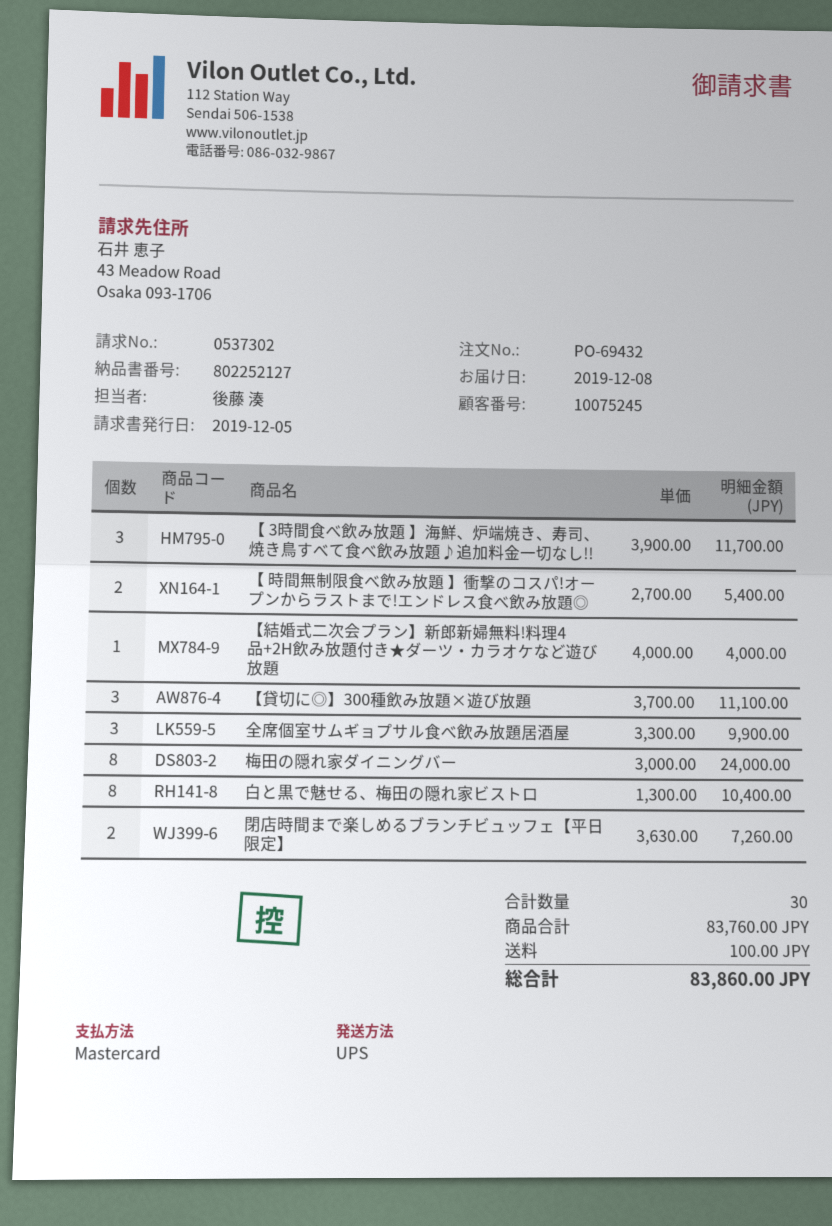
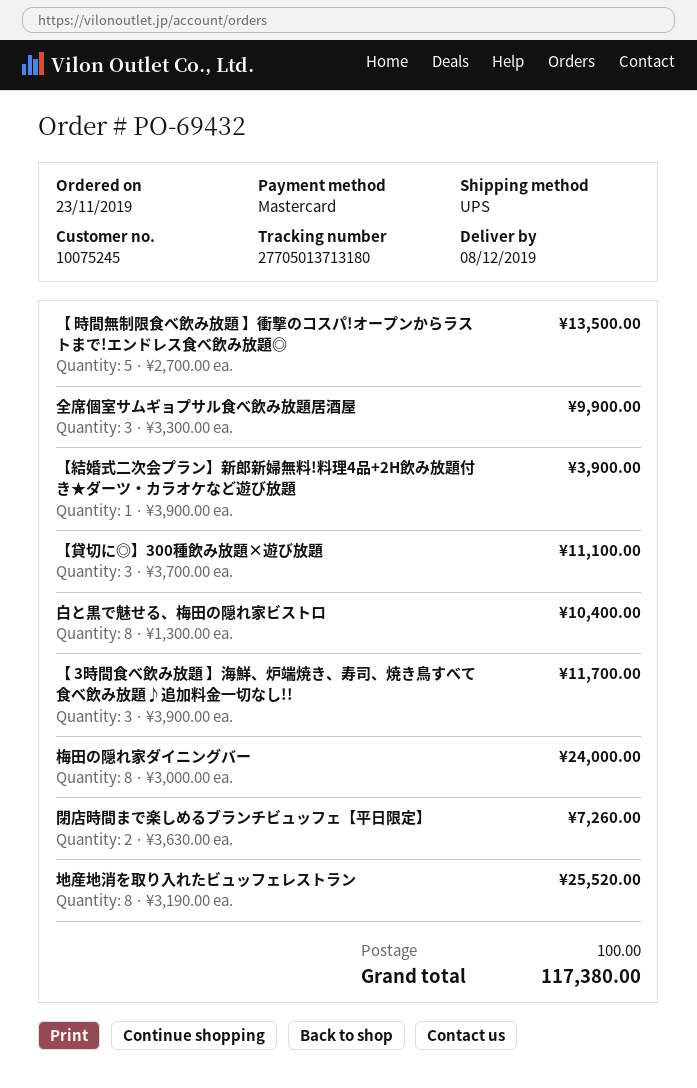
【 時間無制限食べ飲み放題 】衝撃のコスパ!オープンからラストまで!エンドレス食べ飲み放題◎: 2 x 2700.00 = 5400.00 -> 5 x 2700.00 = 13500.00
【結婚式二次会プラン】新郎新婦無料!料理4品+2H飲み放題付き★ダーツ・カラオケなど遊び放題: 1 x 4000.00 = 4000.00 -> 1 x 3900.00 = 3900.00
地産地消を取り入れたビュッフェレストラン: none -> 8 x 3190.00 = 25520.00
total: 83860.00 -> 117380.00

